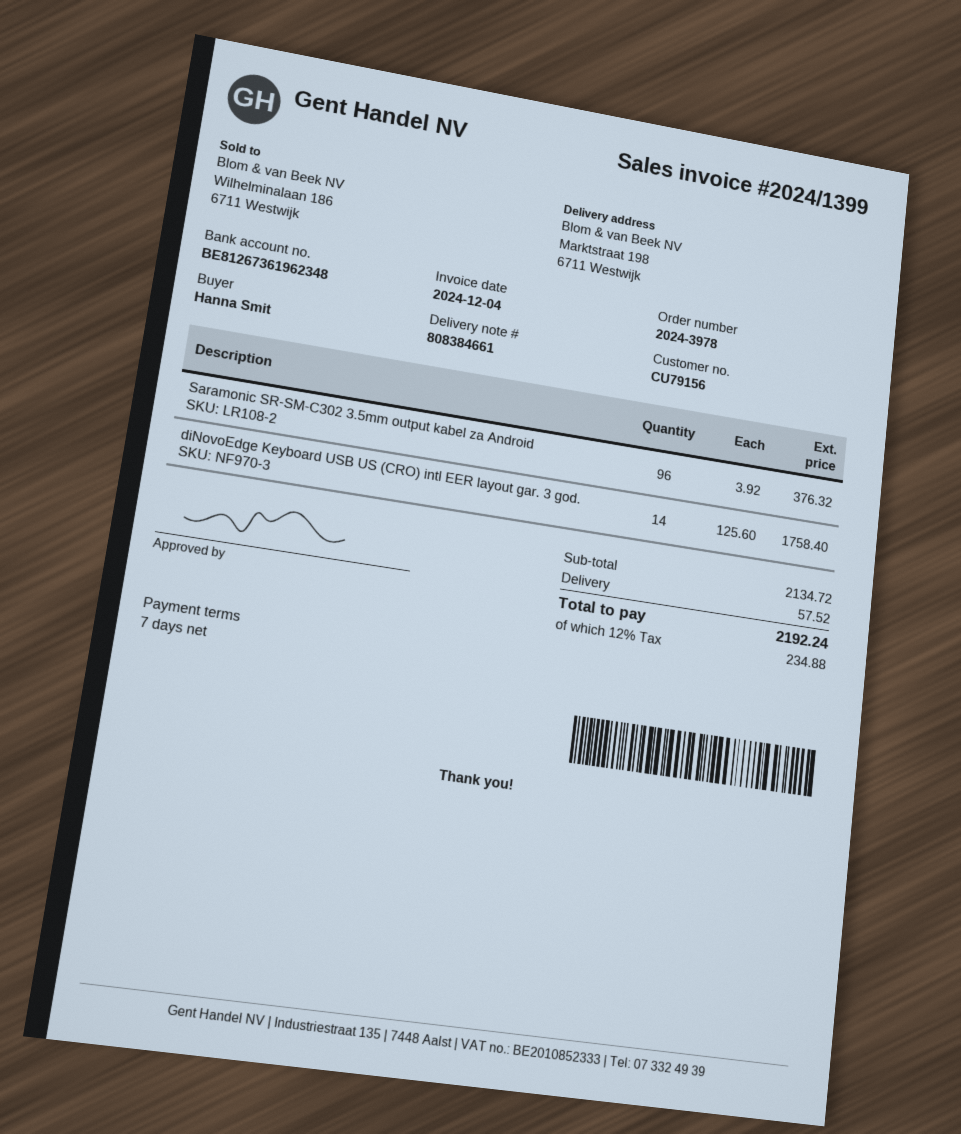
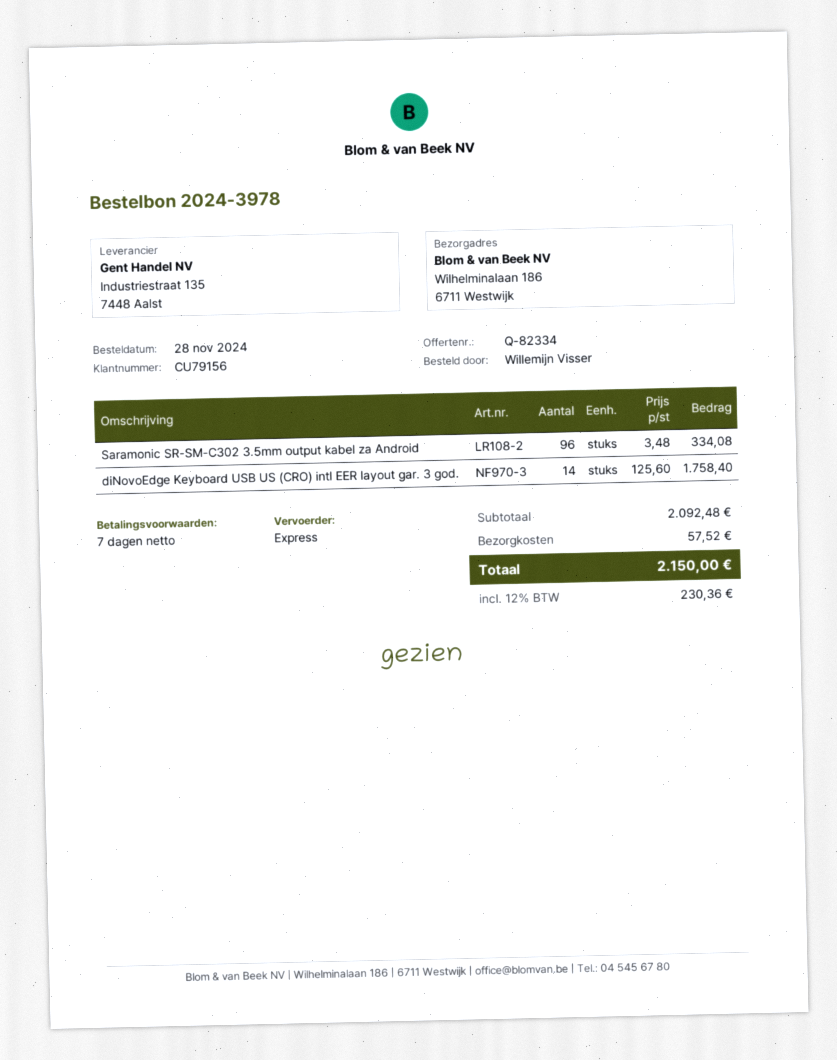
ordered by: Hanna Smit -> Willemijn Visser
ship to: Marktstraat 198, 6711 Westwijk -> Wilhelminalaan 186, 6711 Westwijk
Saramonic SR-SM-C302 3.5mm output kabel za Android: 96 x 3.92 = 376.32 -> 96 x 3.48 = 334.08
subtotal: 2134.72 -> 2092.48
tax: 12% = 234.88 -> 12% = 230.36
total: 2192.24 -> 2150.00

